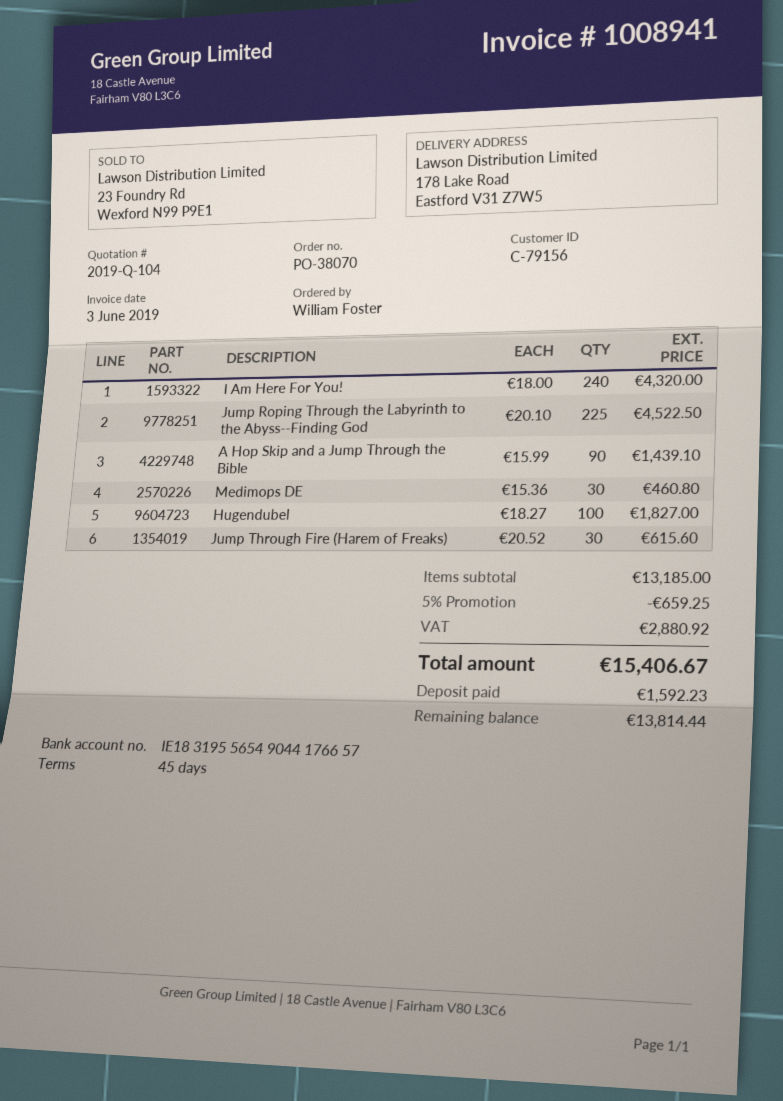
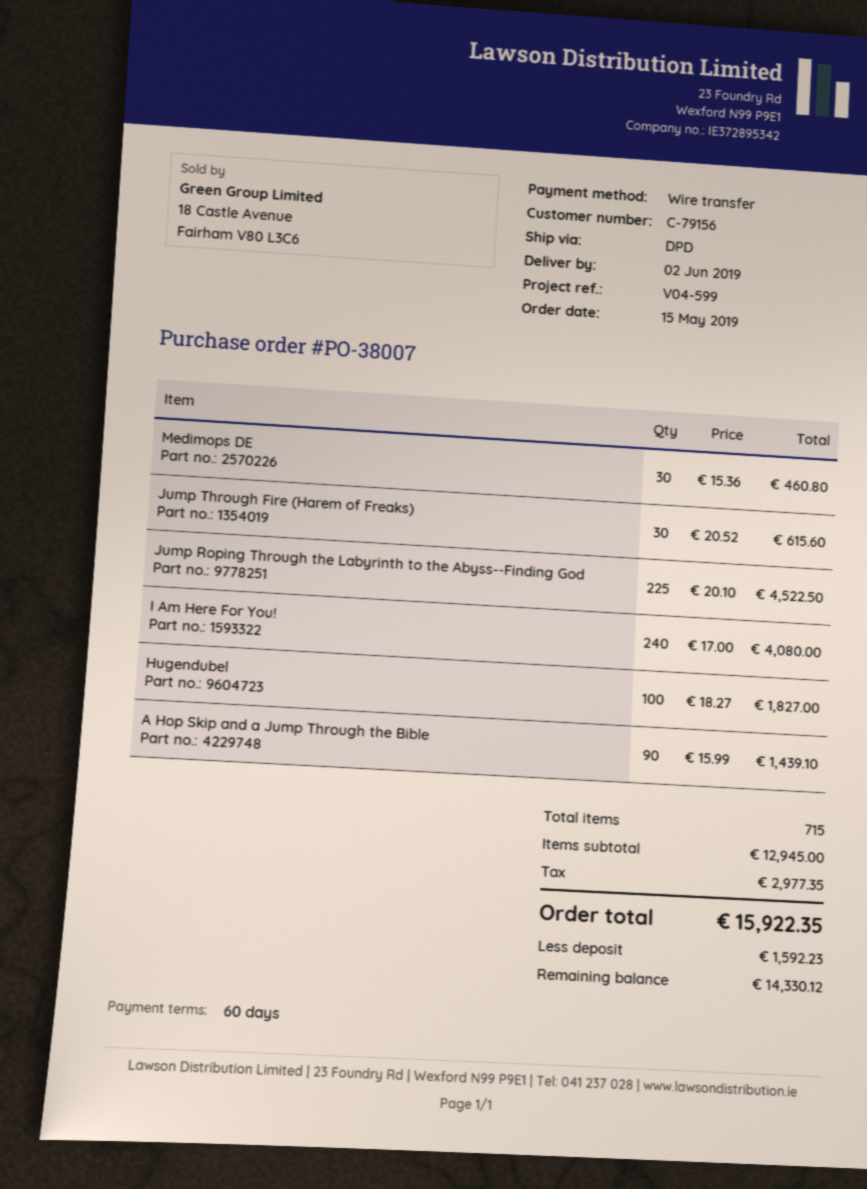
order number: PO-38070 -> PO-38007
payment terms: 45 days -> 60 days
I Am Here For You!: 240 x 18.00 = 4320.00 -> 240 x 17.00 = 4080.00
subtotal: 13185.00 -> 12945.00
discount: 5% = 659.25 -> none
tax: 2880.92 -> 2977.35
total: 15406.67 -> 15922.35
balance: 13814.44 -> 14330.12

